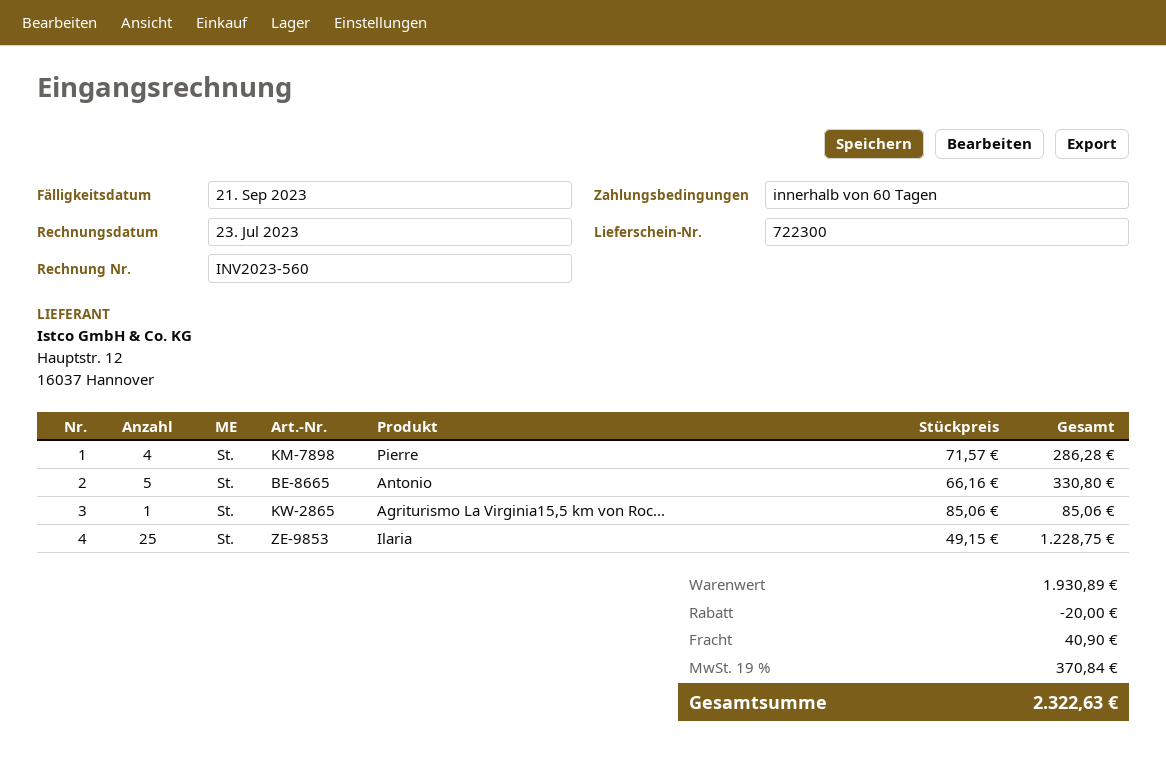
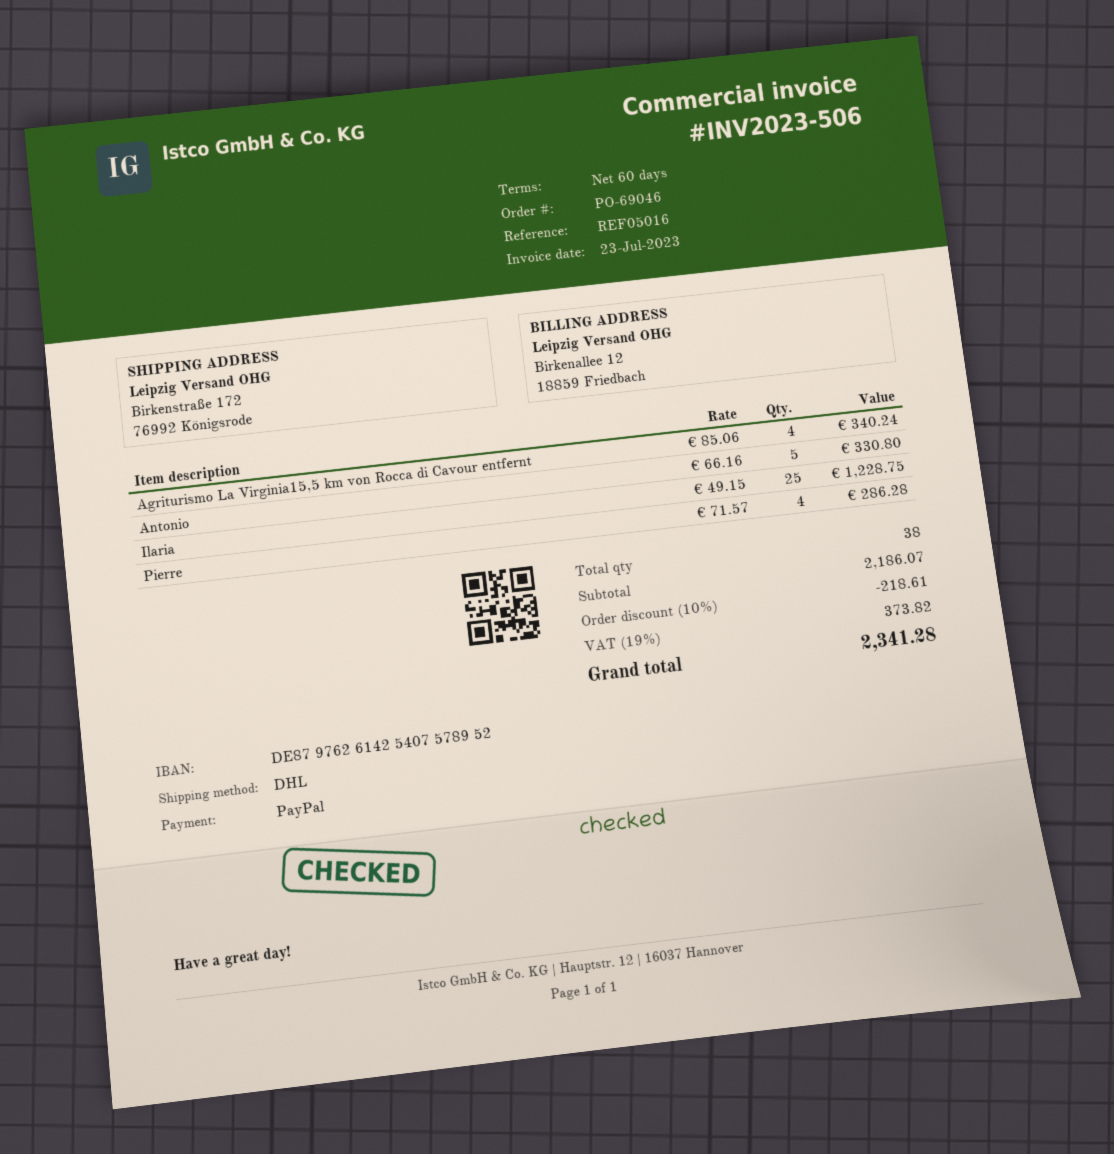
invoice number: INV2023-560 -> INV2023-506
Agriturismo La Virginia15,5 km von Roc...: 1 x 85.06 = 85.06 -> 4 x 85.06 = 340.24
subtotal: 1930.89 -> 2186.07
discount: 20.00 -> 218.61
shipping: 40.90 -> none
tax: 19% = 370.84 -> 19% = 373.82
total: 2322.63 -> 2341.28

